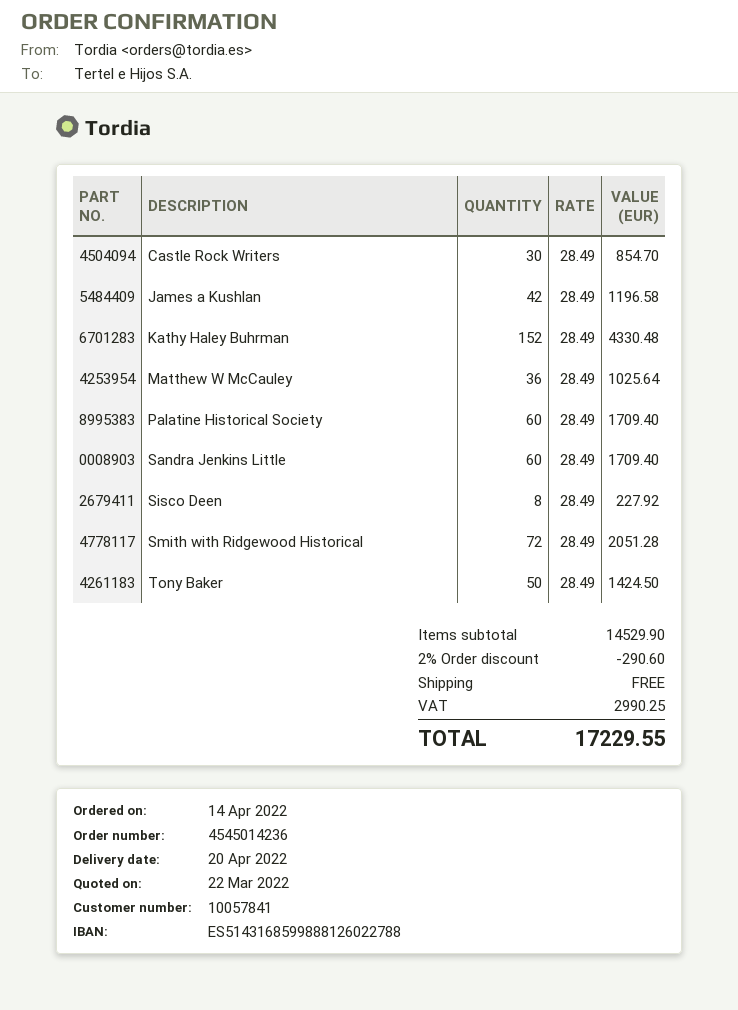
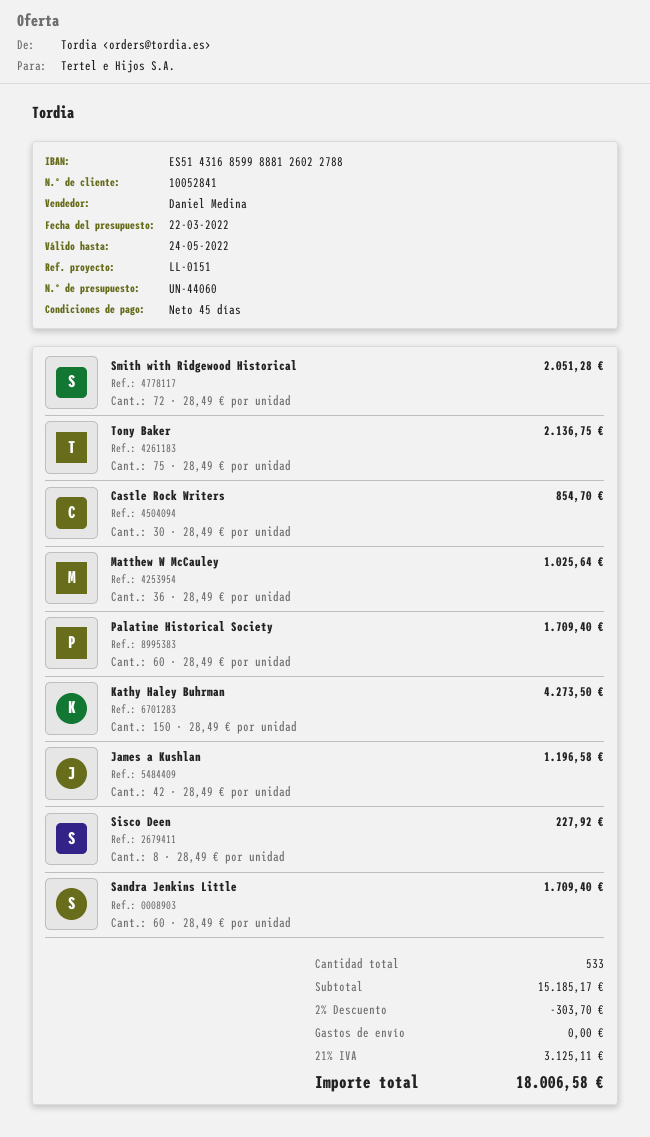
customer number: 10057841 -> 10052841
Kathy Haley Buhrman: 152 x 28.49 = 4330.48 -> 150 x 28.49 = 4273.50
Tony Baker: 50 x 28.49 = 1424.50 -> 75 x 28.49 = 2136.75
subtotal: 14529.90 -> 15185.17
discount: 2% = 290.60 -> 2% = 303.70
tax: 2990.25 -> 3125.11
total: 17229.55 -> 18006.58

